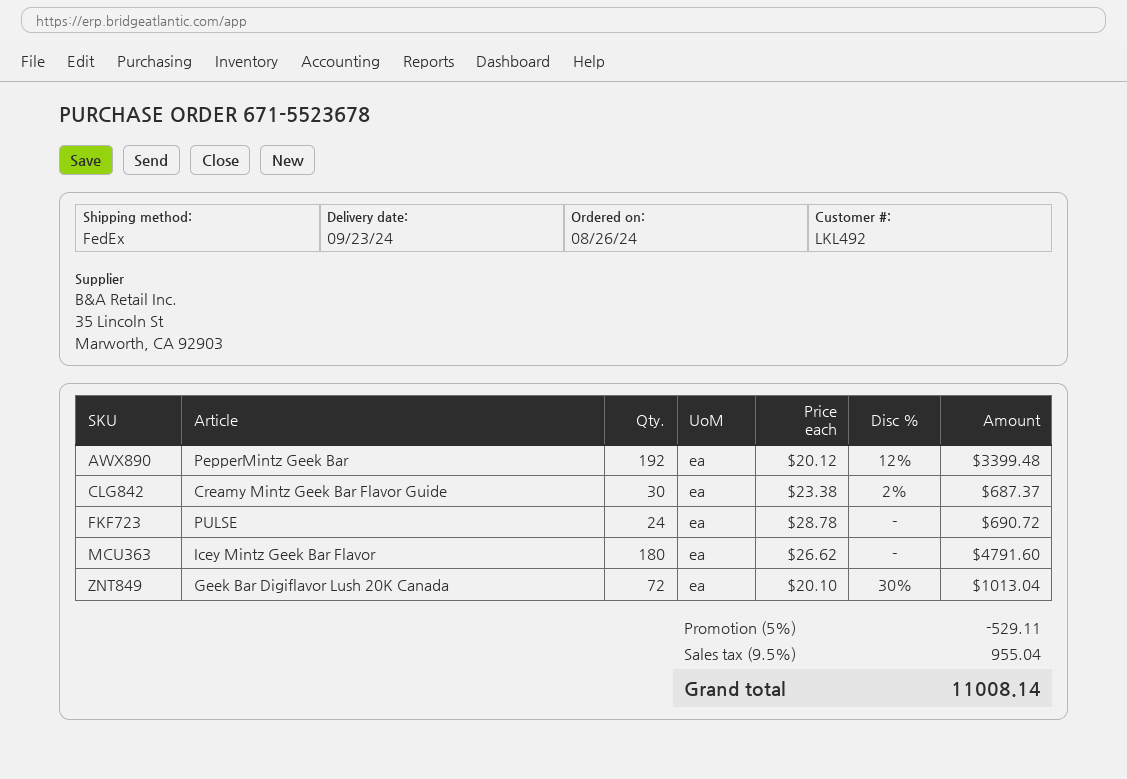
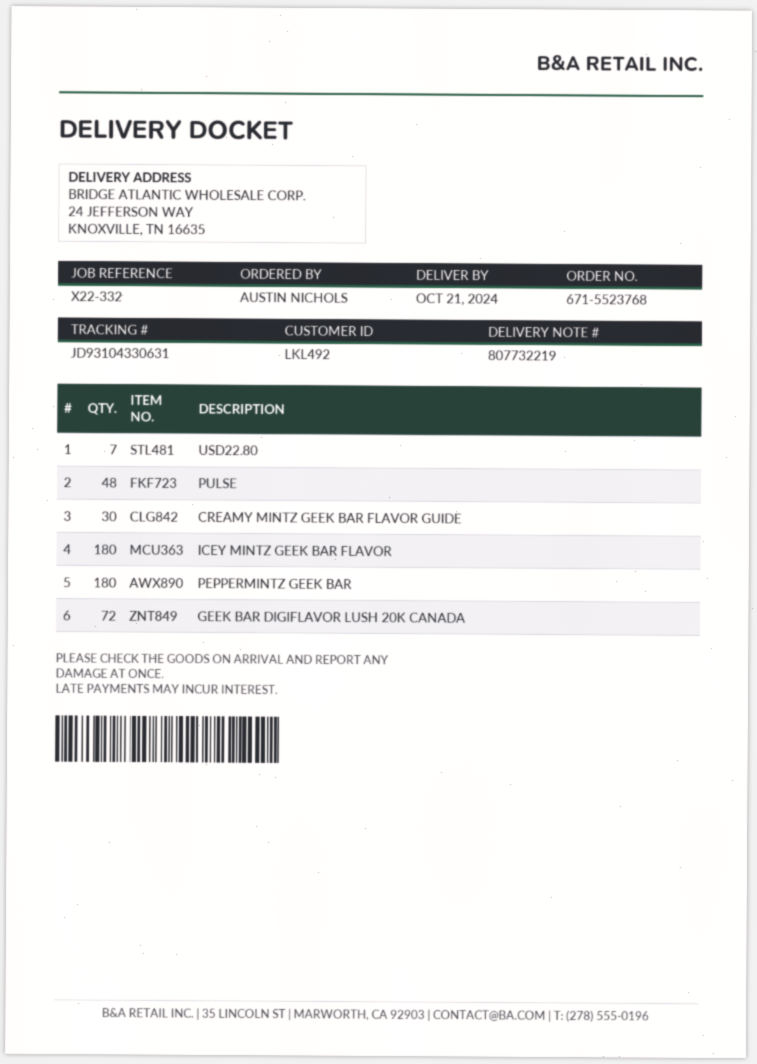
order number: 671-5523678 -> 671-5523768
delivery date: 2024-09-23 -> 2024-10-21
PepperMintz Geek Bar: 192 -> 180
PULSE: 24 -> 48
USD22.80: none -> 7

